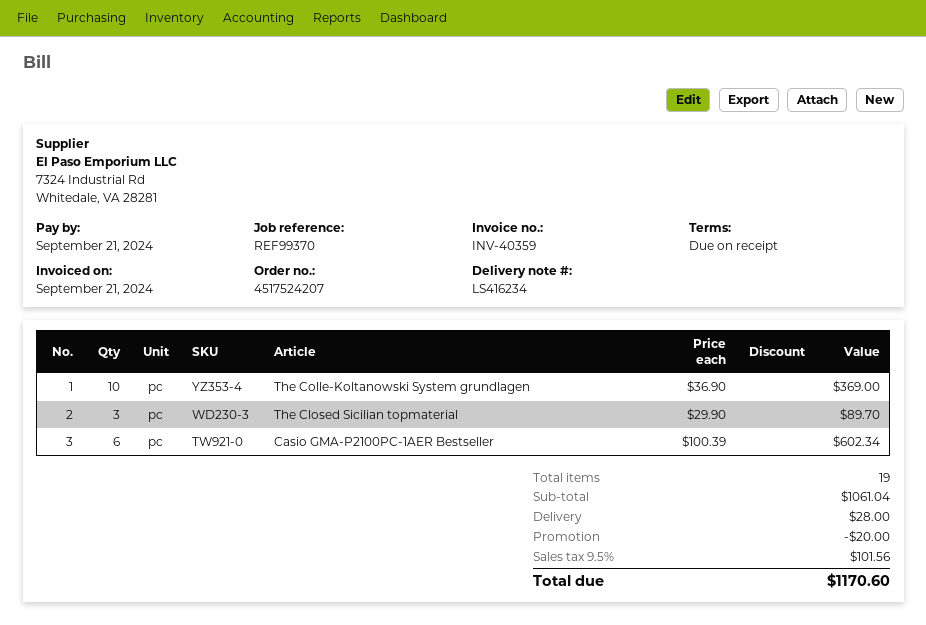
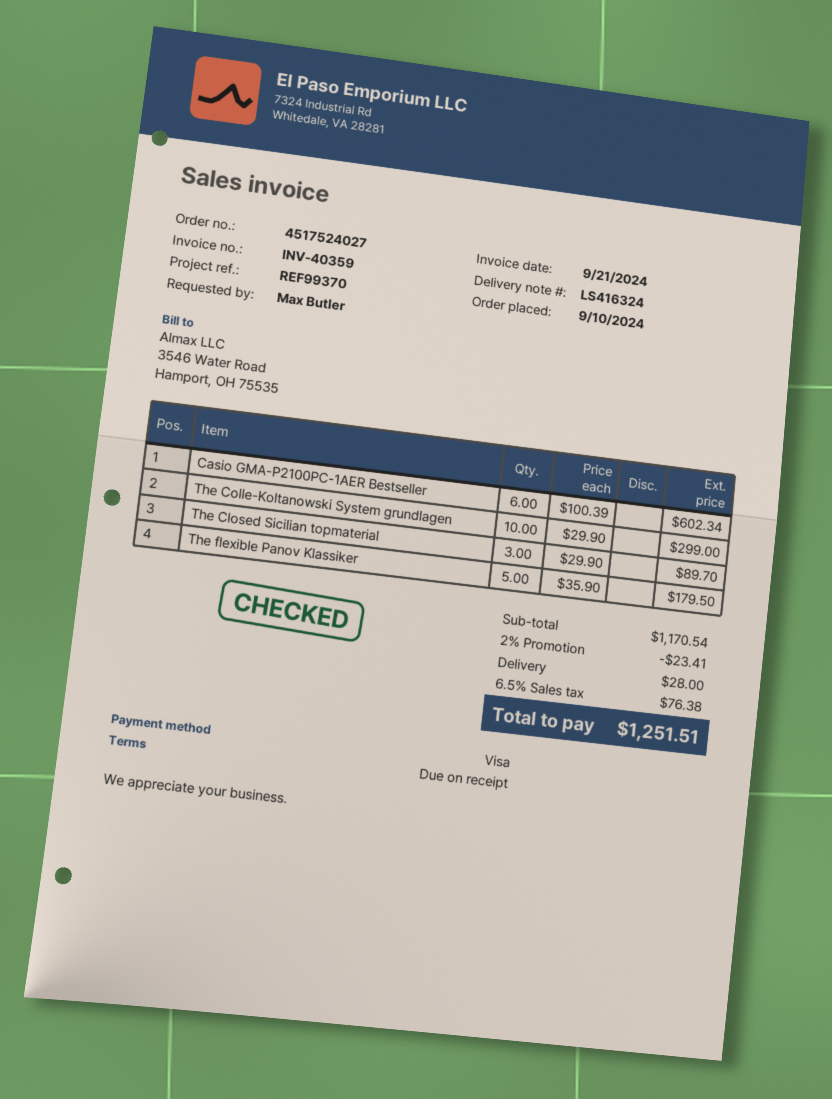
order number: 4517524207 -> 4517524027
delivery note number: LS416234 -> LS416324
The Colle-Koltanowski System grundlagen: 10 x 36.90 = 369.00 -> 10 x 29.90 = 299.00
The flexible Panov Klassiker: none -> 5 x 35.90 = 179.50
subtotal: 1061.04 -> 1170.54
discount: 20.00 -> 23.41
tax: 9.5% = 101.56 -> 6.5% = 76.38
total: 1170.60 -> 1251.51

